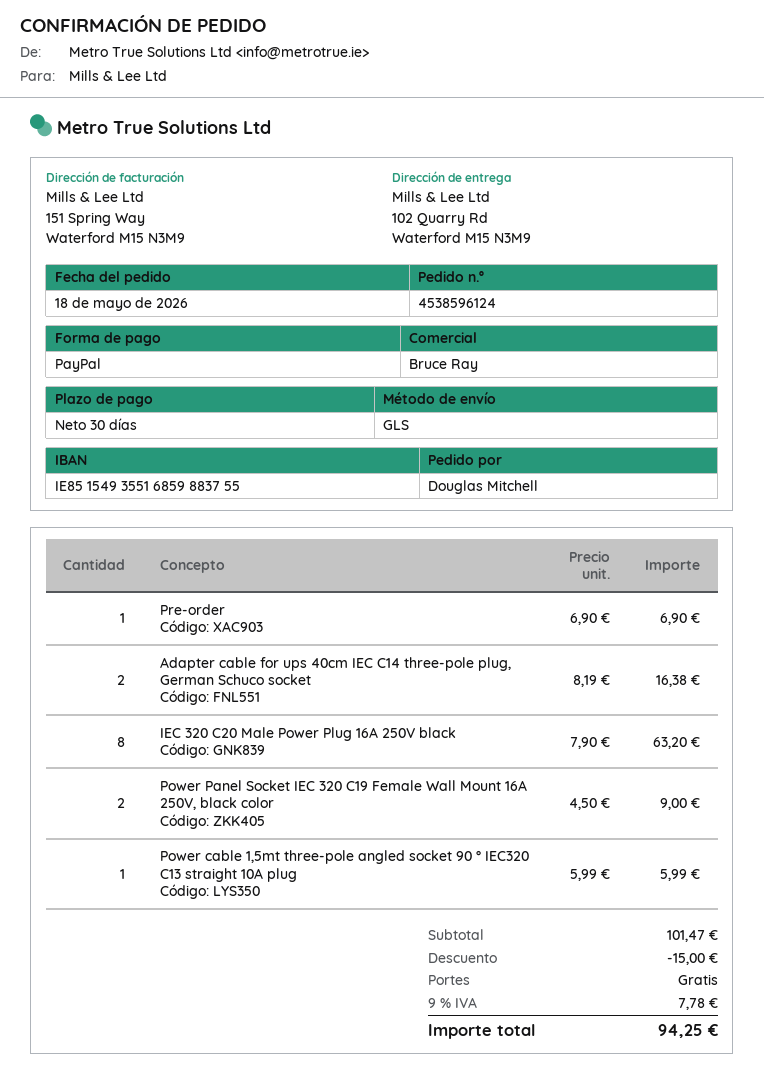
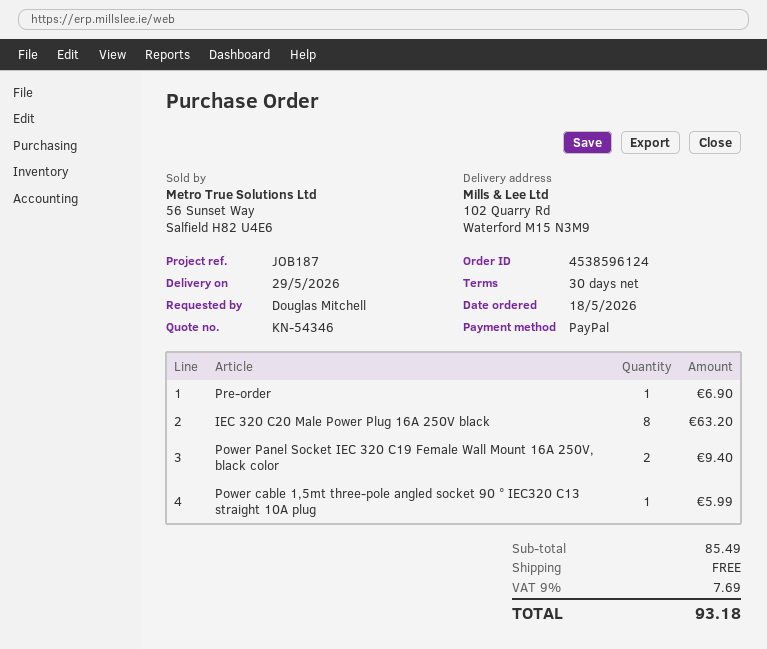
Adapter cable for ups 40cm IEC C14 three-pole plug, German Schuco socket: 2 for 16.38 -> none
Power Panel Socket IEC 320 C19 Female Wall Mount 16A 250V, black color: 2 for 9.00 -> 2 for 9.40
subtotal: 101.47 -> 85.49
discount: 15.00 -> none
tax: 9% = 7.78 -> 9% = 7.69
total: 94.25 -> 93.18

